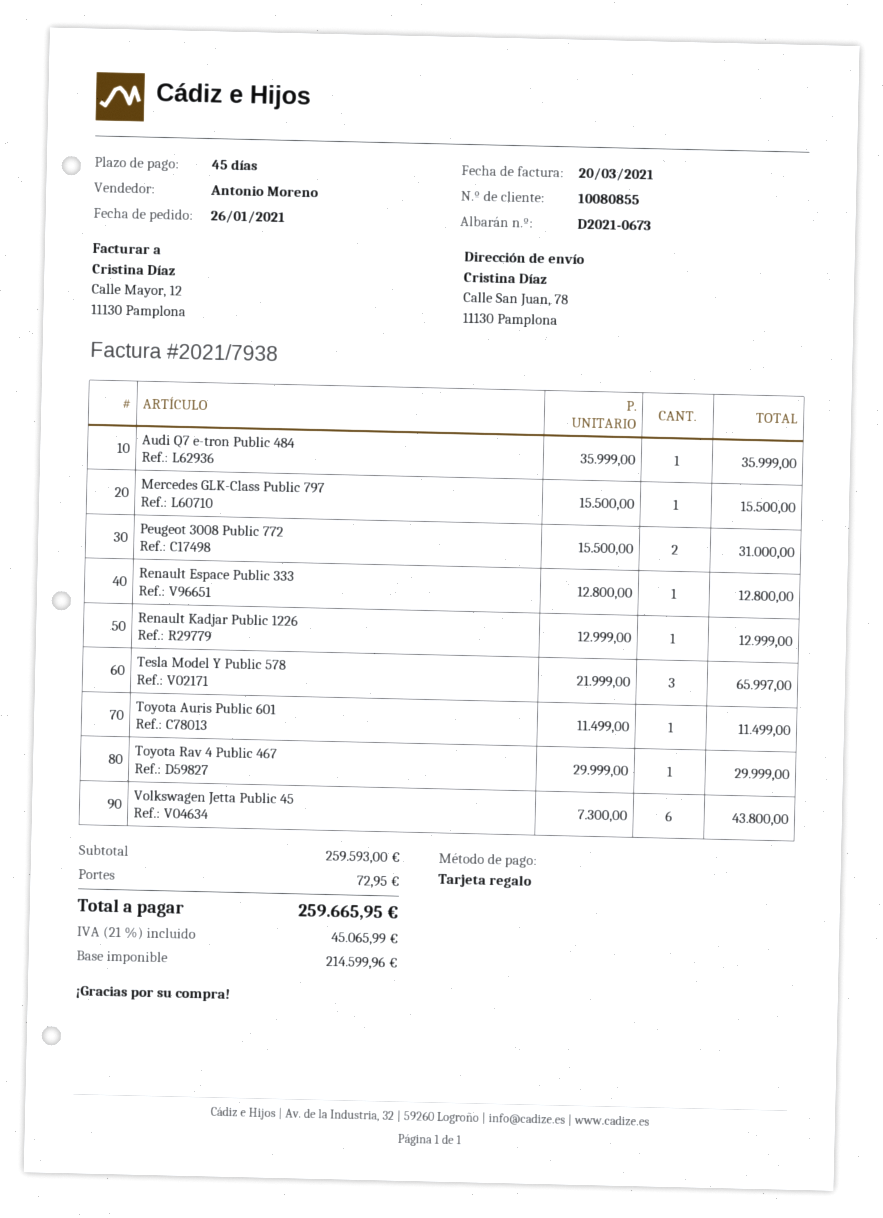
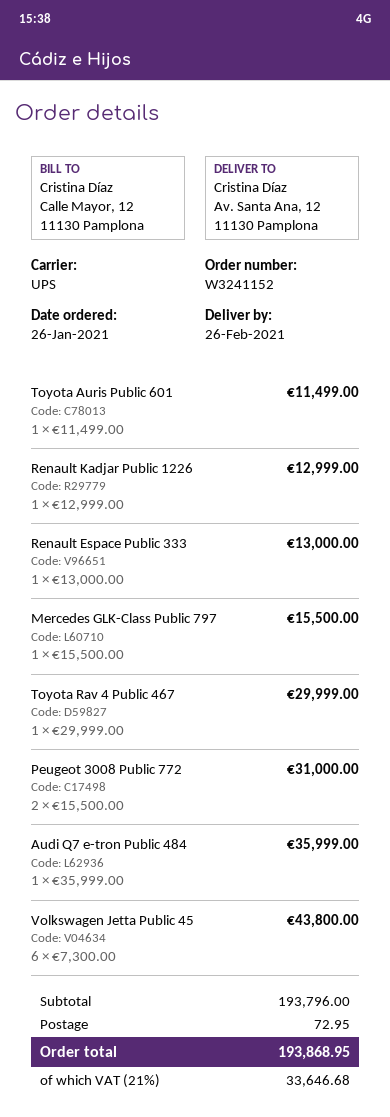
ship to: Calle San Juan, 78, 11130 Pamplona -> Av. Santa Ana, 12, 11130 Pamplona
Renault Espace Public 333: 1 x 12800.00 = 12800.00 -> 1 x 13000.00 = 13000.00
Tesla Model Y Public 578: 3 x 21999.00 = 65997.00 -> none
subtotal: 259593.00 -> 193796.00
tax: 21% = 45065.99 -> 21% = 33646.68
total: 259665.95 -> 193868.95

